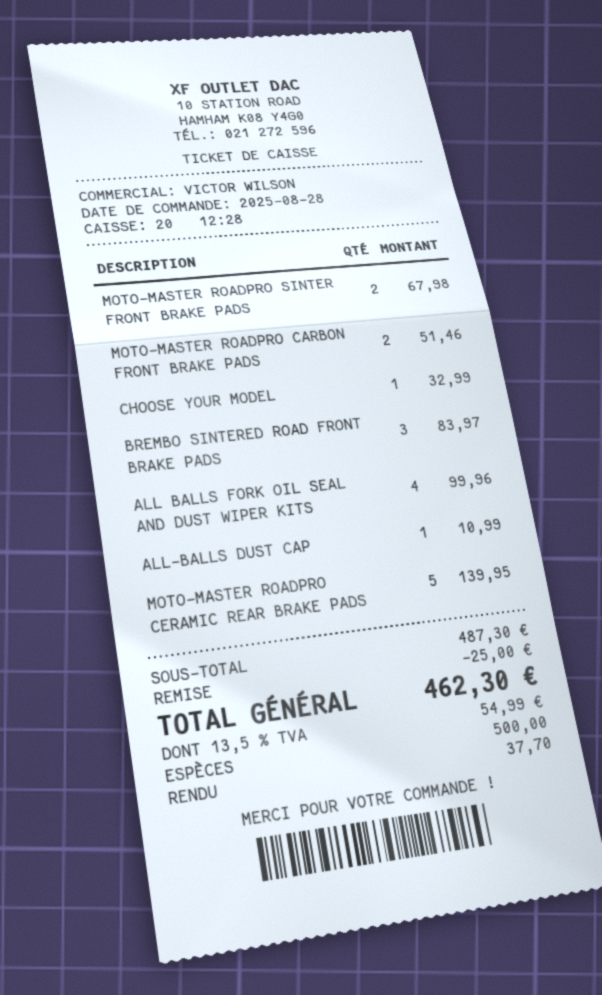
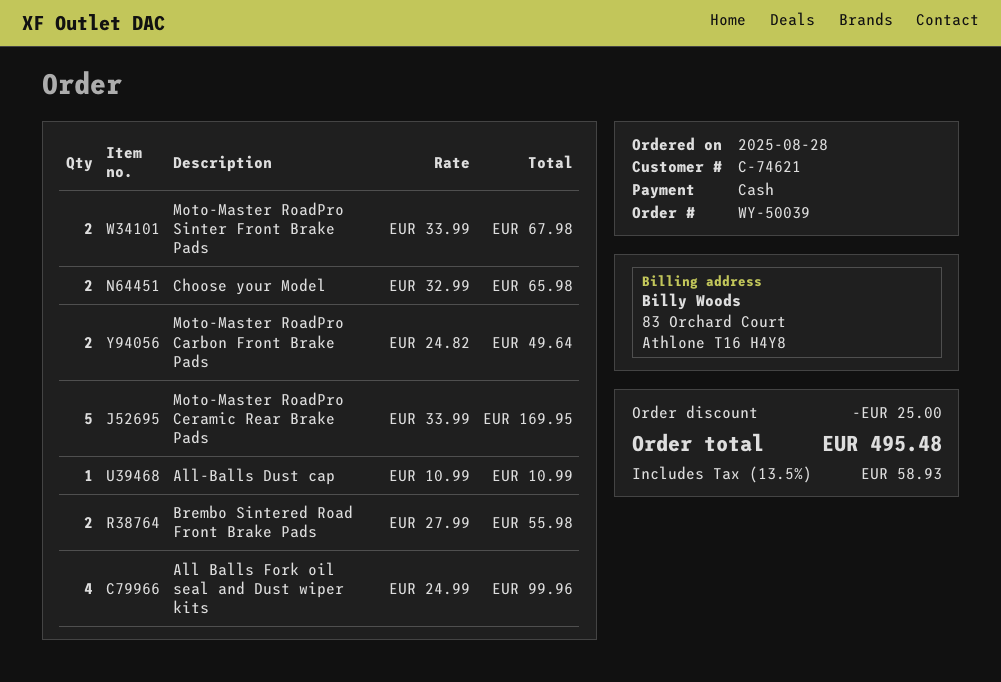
MOTO-MASTER ROADPRO CARBON FRONT BRAKE PADS: 2 for 51.46 -> 2 for 49.64
CHOOSE YOUR MODEL: 1 for 32.99 -> 2 for 65.98
BREMBO SINTERED ROAD FRONT BRAKE PADS: 3 for 83.97 -> 2 for 55.98
MOTO-MASTER ROADPRO CERAMIC REAR BRAKE PADS: 5 for 139.95 -> 5 for 169.95
tax: 13.5% = 54.99 -> 13.5% = 58.93
total: 462.30 -> 495.48

